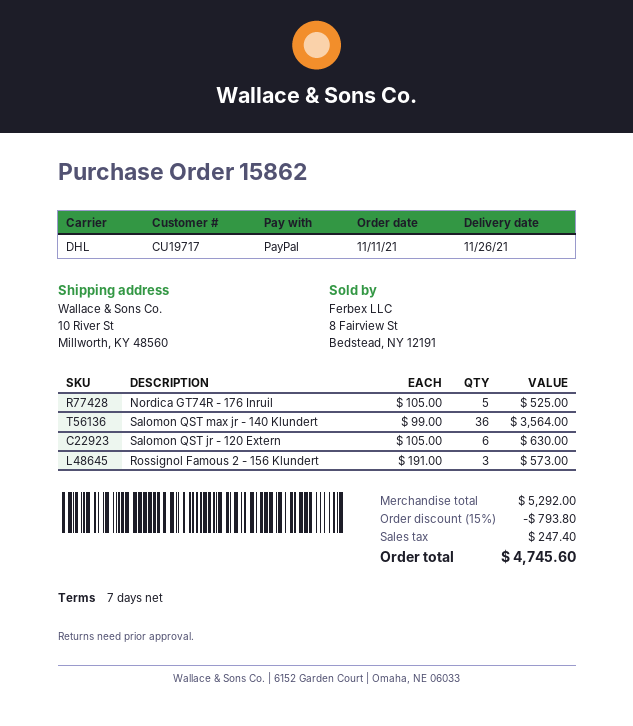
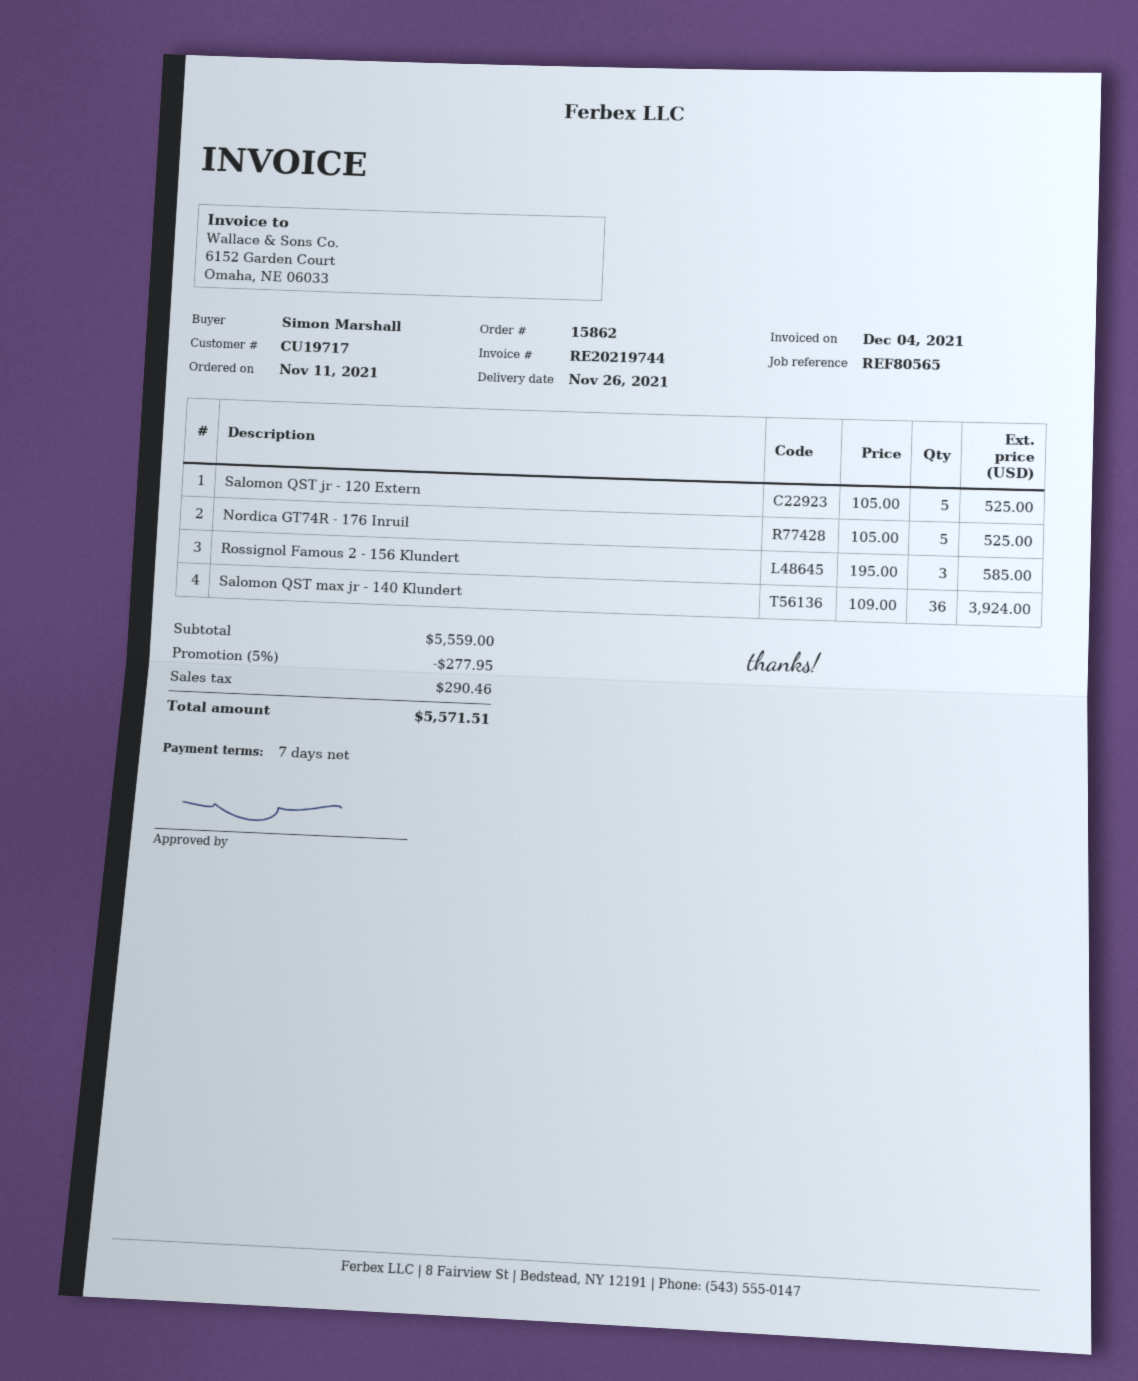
Salomon QST max jr - 140 Klundert: 36 x 99.00 = 3564.00 -> 36 x 109.00 = 3924.00
Salomon QST jr - 120 Extern: 6 x 105.00 = 630.00 -> 5 x 105.00 = 525.00
Rossignol Famous 2 - 156 Klundert: 3 x 191.00 = 573.00 -> 3 x 195.00 = 585.00
subtotal: 5292.00 -> 5559.00
discount: 15% = 793.80 -> 5% = 277.95
tax: 247.40 -> 290.46
total: 4745.60 -> 5571.51

